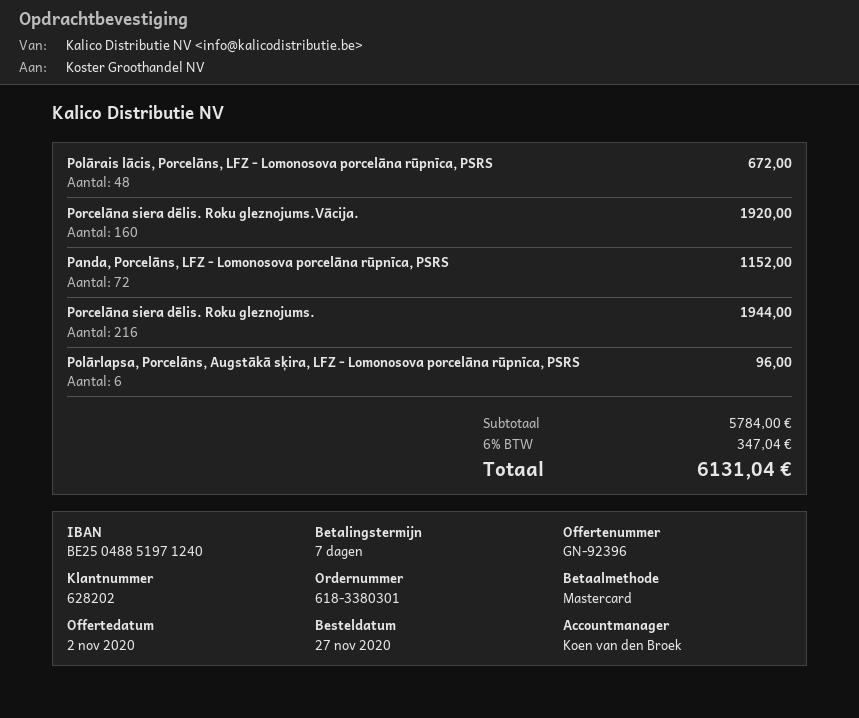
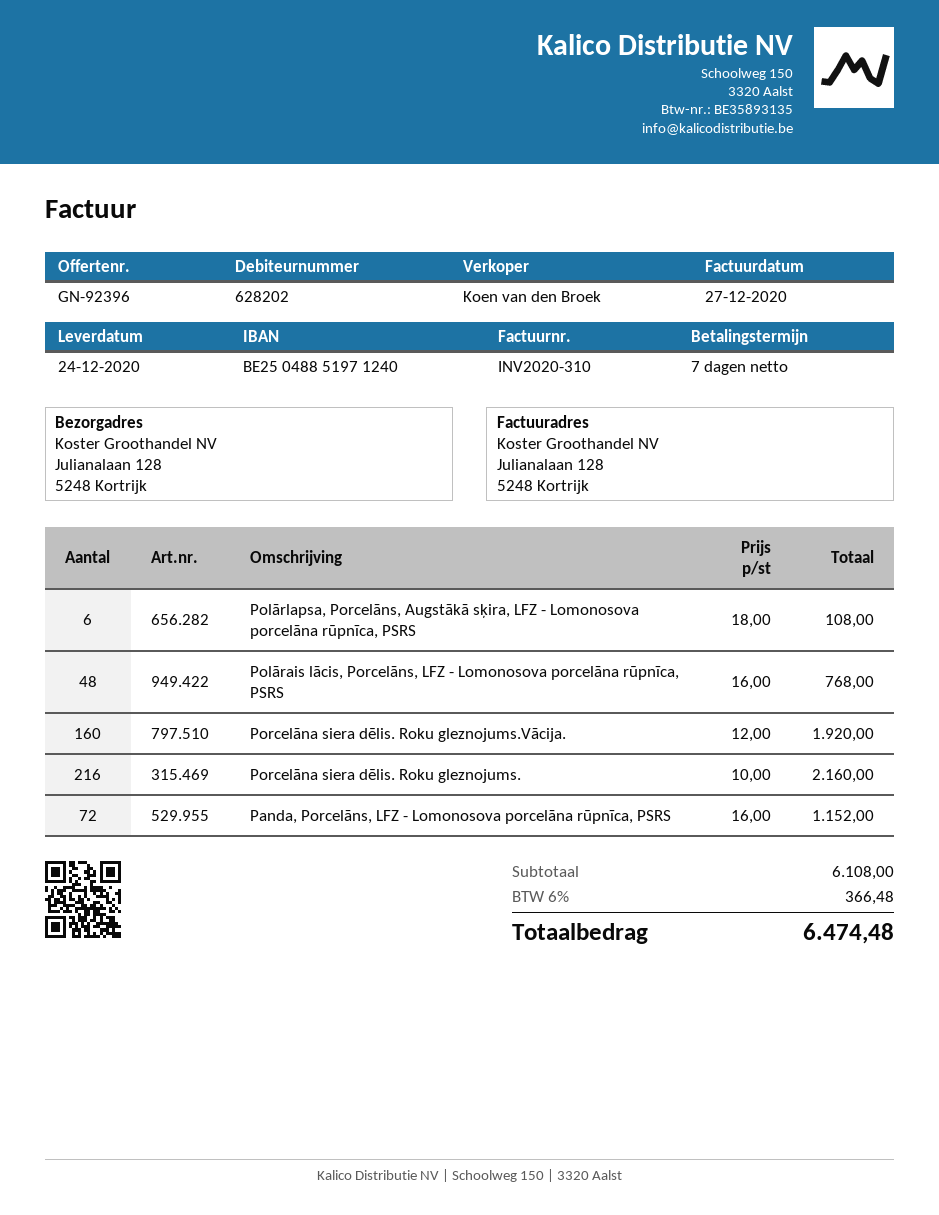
Polārais lācis, Porcelāns, LFZ - Lomonosоva porcelāna rūpnīca, PSRS: 48 for 672.00 -> 48 for 768.00
Porcelāna siera dēlis. Roku gleznojums.: 216 for 1944.00 -> 216 for 2160.00
Polārlapsa, Porcelāns, Augstākā sķira, LFZ - Lomonosova porcelāna rūpnīca, PSRS: 6 for 96.00 -> 6 for 108.00
subtotal: 5784.00 -> 6108.00
tax: 6% = 347.04 -> 6% = 366.48
total: 6131.04 -> 6474.48

